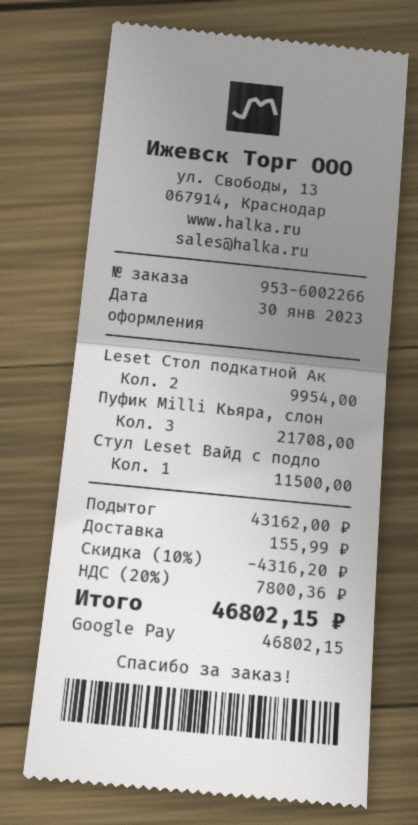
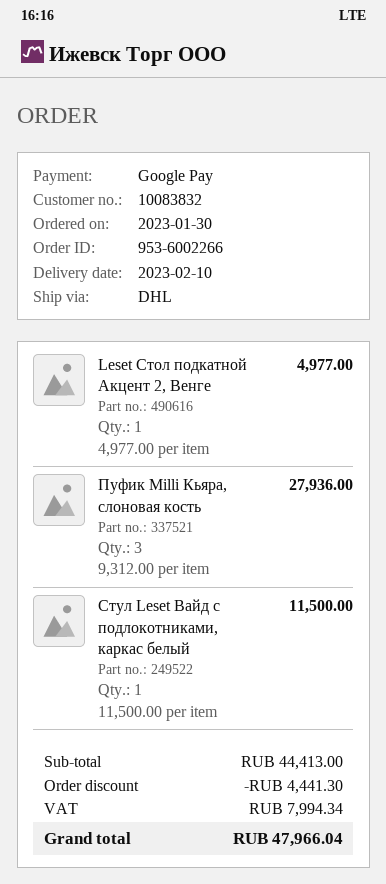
Leset Стол подкатной Ак: 2 for 9954.00 -> 1 for 4977.00
Пуфик Milli Кьяра, слон: 3 for 21708.00 -> 3 for 27936.00
subtotal: 43162.00 -> 44413.00
discount: 4316.20 -> 4441.30
shipping: 155.99 -> none
tax: 7800.36 -> 7994.34
total: 46802.15 -> 47966.04

